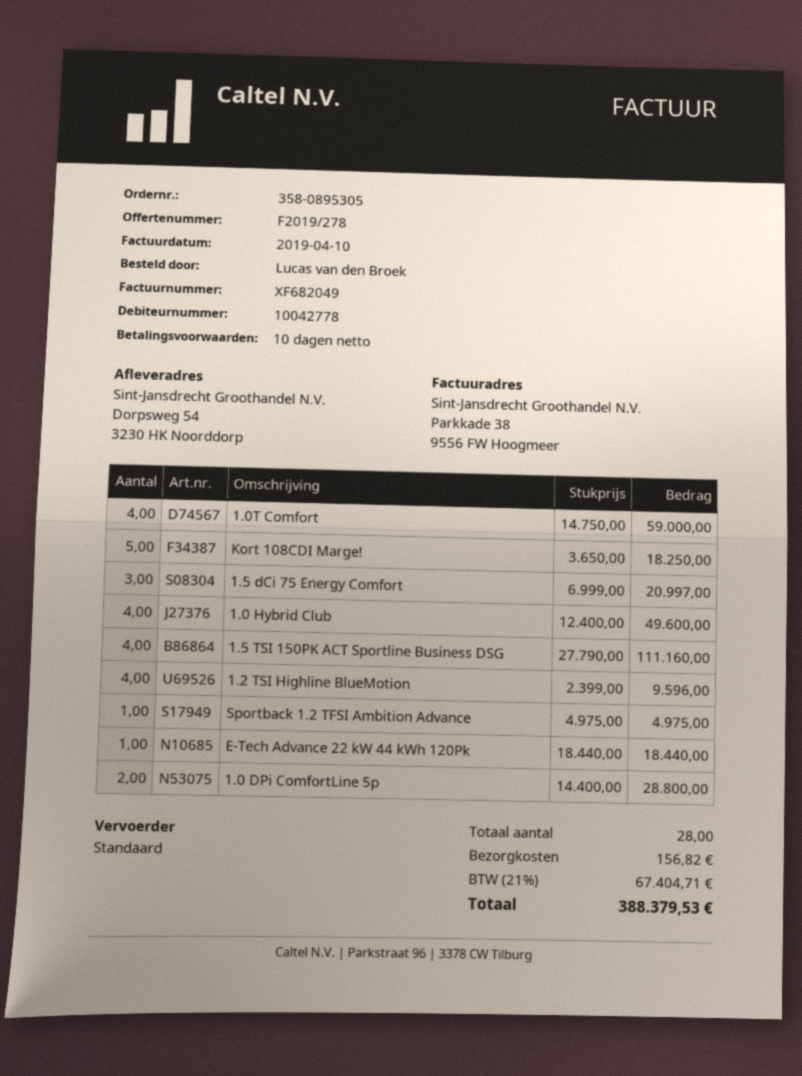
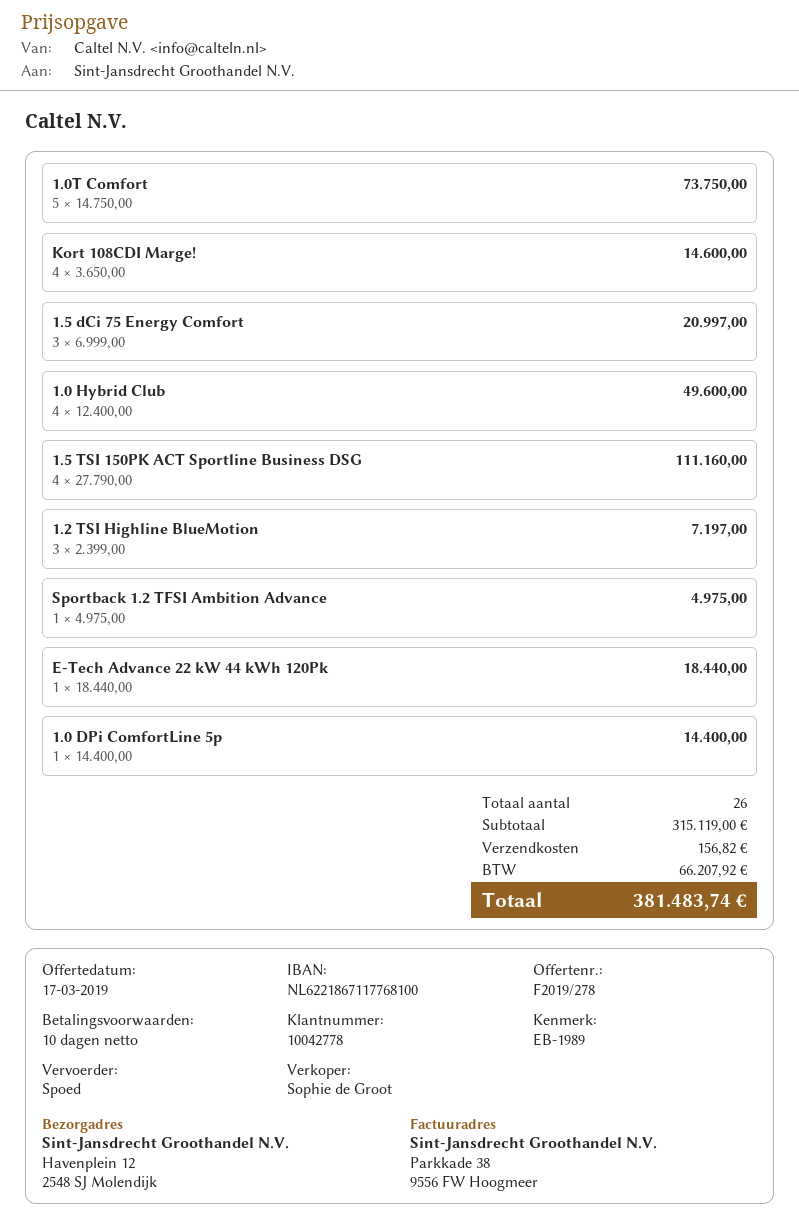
shipping method: standard -> express
ship to: Dorpsweg 54, 3230 HK Noorddorp -> Havenplein 12, 2548 SJ Molendijk
1.0T Comfort: 4 x 14750.00 = 59000.00 -> 5 x 14750.00 = 73750.00
Kort 108CDI Marge!: 5 x 3650.00 = 18250.00 -> 4 x 3650.00 = 14600.00
1.2 TSI Highline BlueMotion: 4 x 2399.00 = 9596.00 -> 3 x 2399.00 = 7197.00
1.0 DPi ComfortLine 5p: 2 x 14400.00 = 28800.00 -> 1 x 14400.00 = 14400.00
total quantity: 28 -> 26
tax: 67404.71 -> 66207.92
total: 388379.53 -> 381483.74

